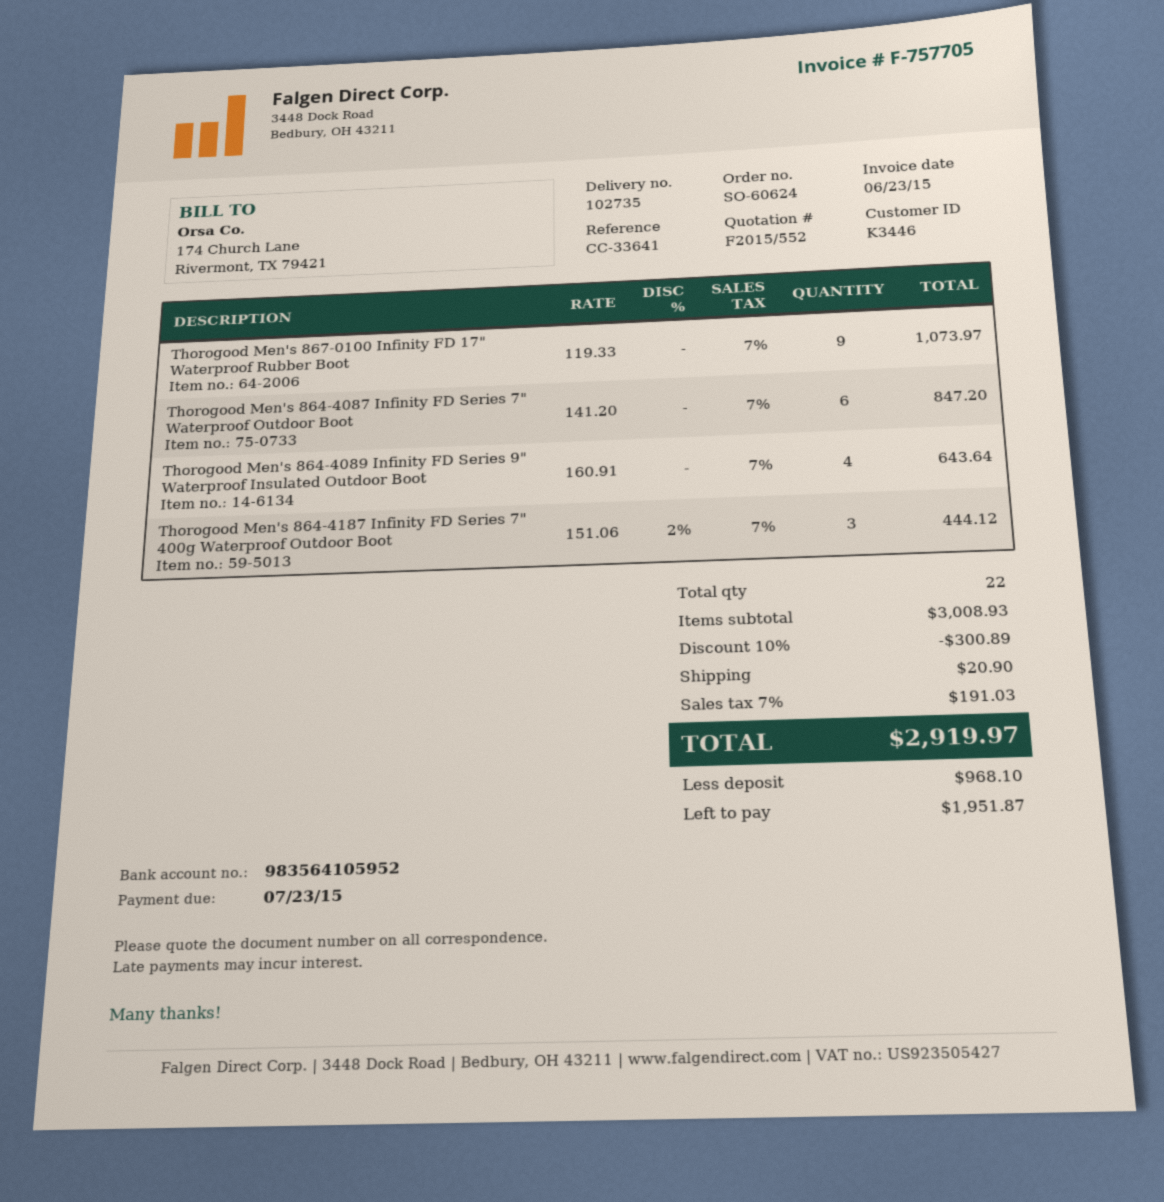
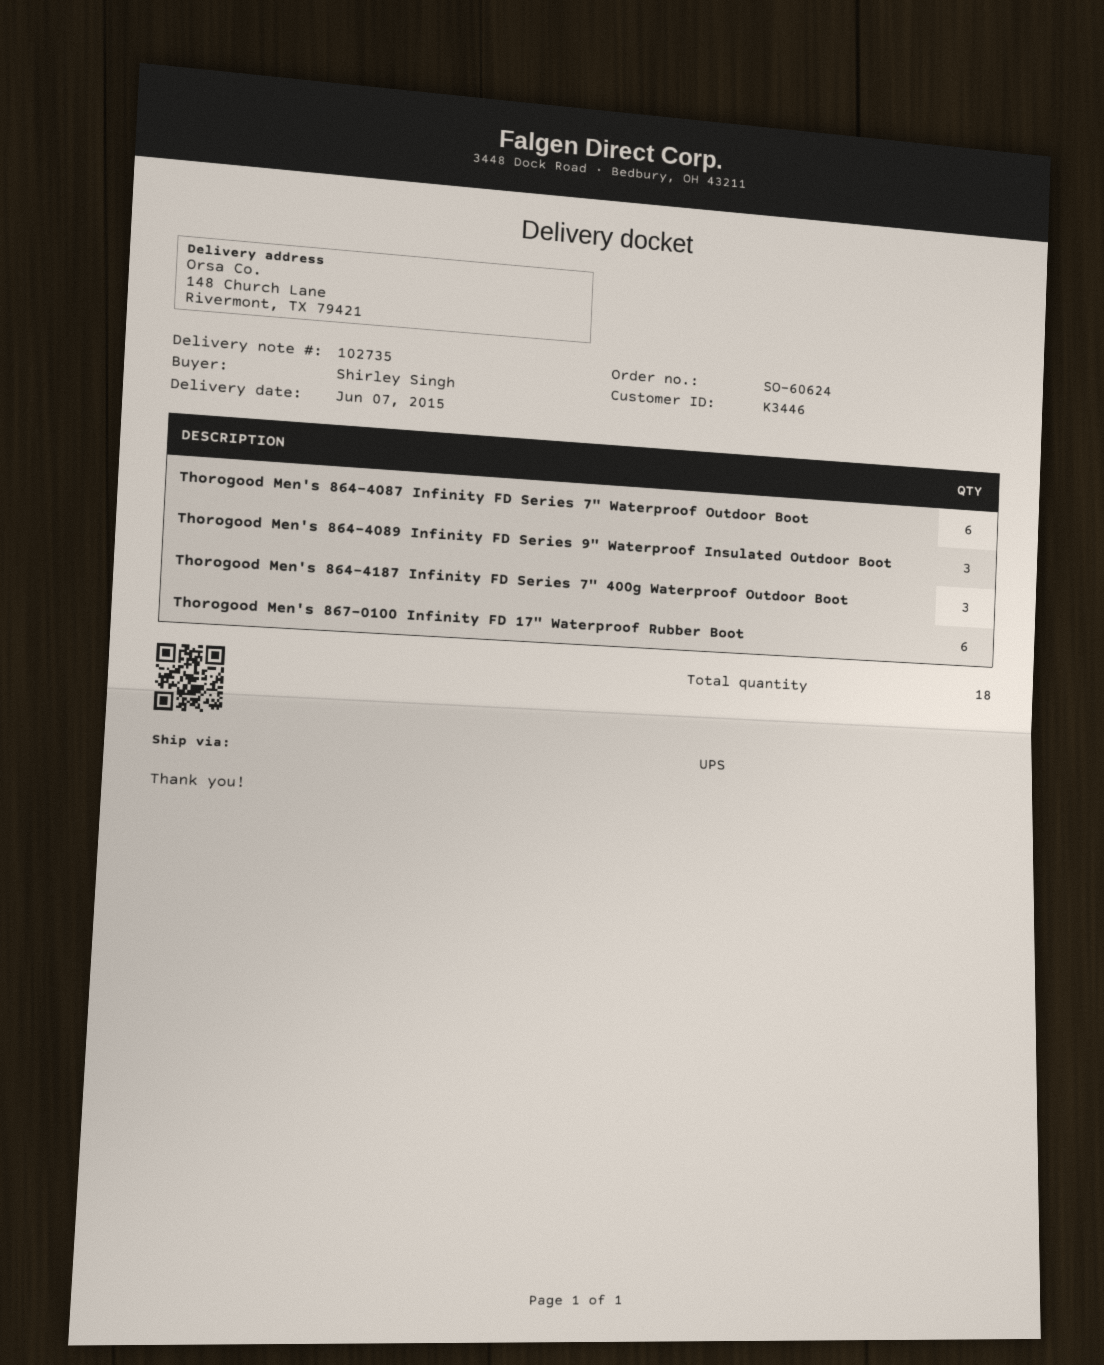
Thorogood Men's 867-0100 Infinity FD 17" Waterproof Rubber Boot: 9 -> 6
Thorogood Men's 864-4089 Infinity FD Series 9" Waterproof Insulated Outdoor Boot: 4 -> 3
total quantity: 22 -> 18

